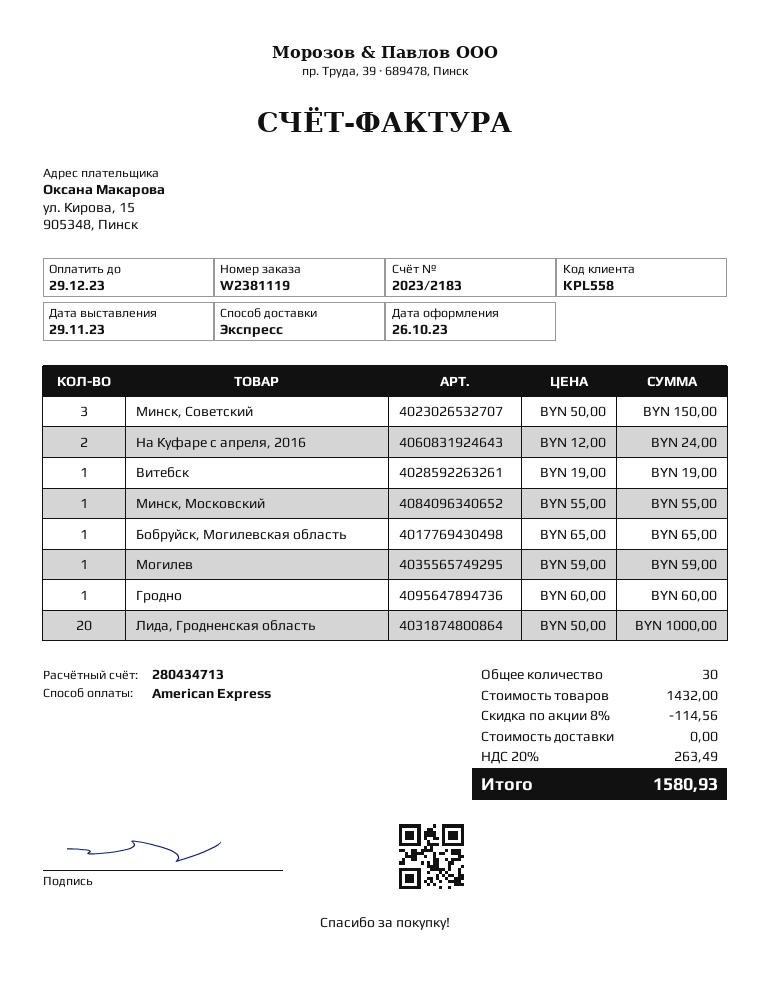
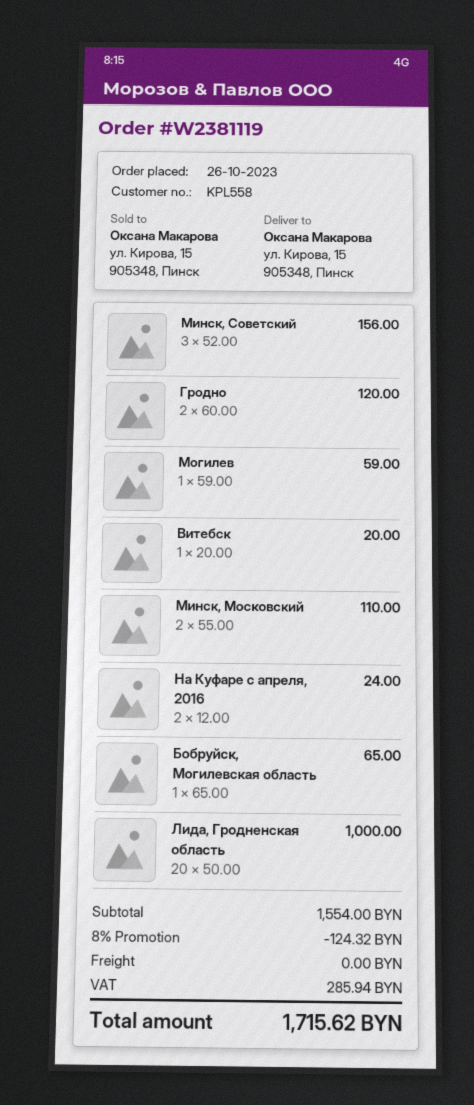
Минск, Советский: 3 x 50.00 = 150.00 -> 3 x 52.00 = 156.00
Витебск: 1 x 19.00 = 19.00 -> 1 x 20.00 = 20.00
Минск, Московский: 1 x 55.00 = 55.00 -> 2 x 55.00 = 110.00
Гродно: 1 x 60.00 = 60.00 -> 2 x 60.00 = 120.00
subtotal: 1432.00 -> 1554.00
discount: 8% = 114.56 -> 8% = 124.32
tax: 263.49 -> 285.94
total: 1580.93 -> 1715.62

